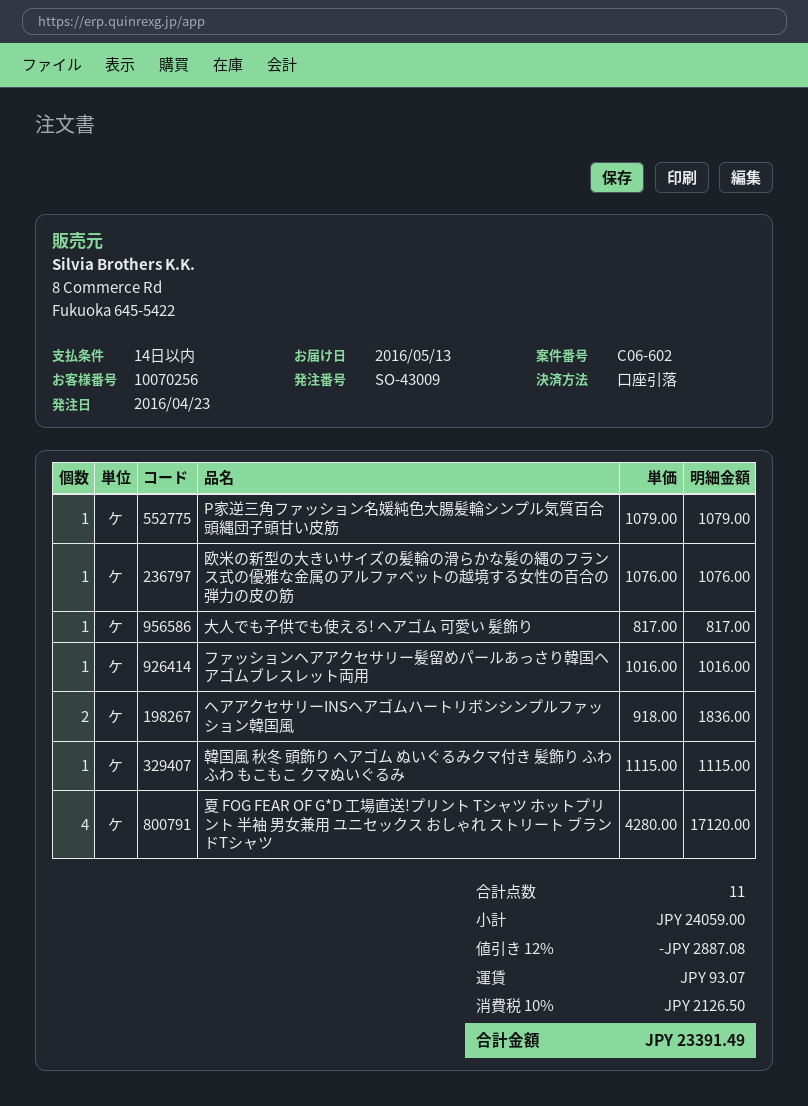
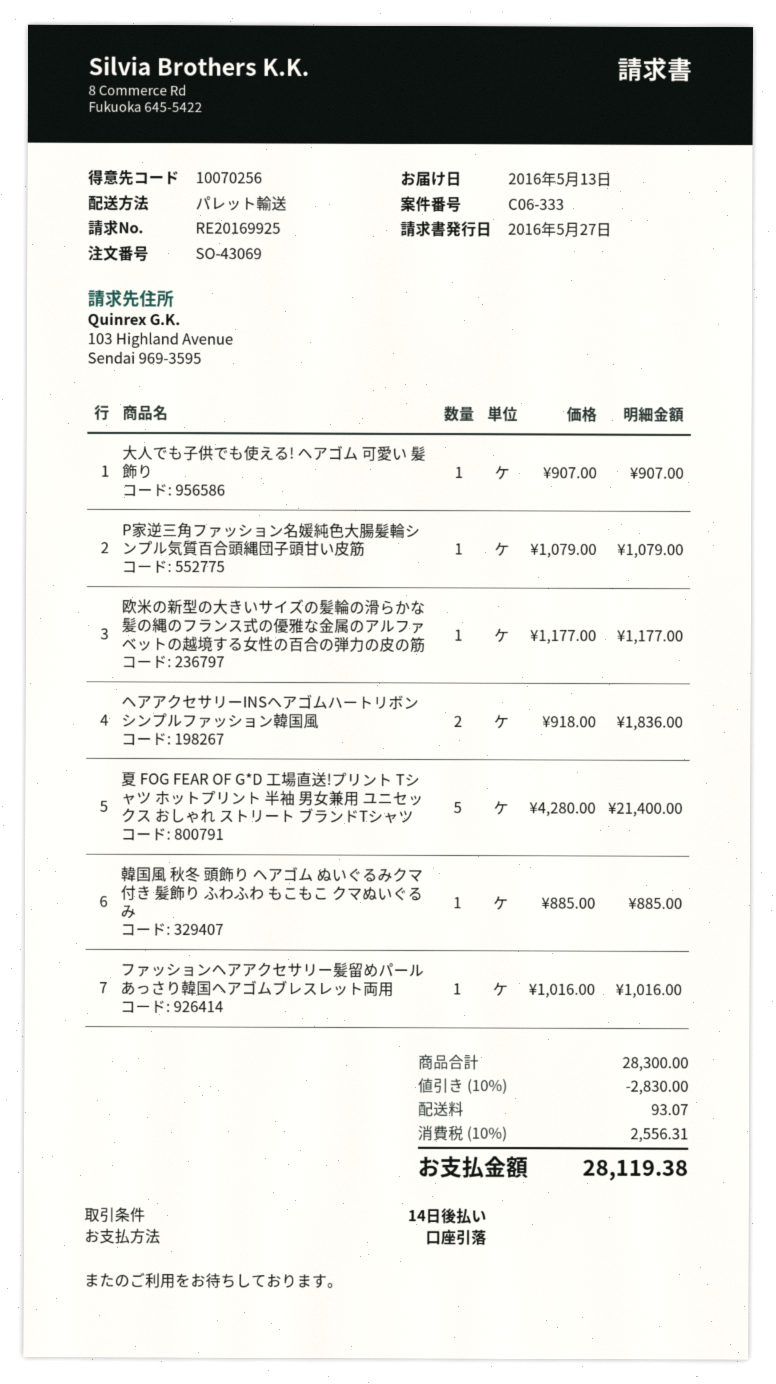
order number: SO-43009 -> SO-43069
reference: C06-602 -> C06-333
欧米の新型の大きいサイズの髪輪の滑らかな髪の縄のフランス式の優雅な金属のアルファベットの越境する女性の百合の弾力の皮の筋: 1 x 1076.00 = 1076.00 -> 1 x 1177.00 = 1177.00
大人でも子供でも使える! ヘアゴム 可愛い 髪飾り: 1 x 817.00 = 817.00 -> 1 x 907.00 = 907.00
韓国風 秋冬 頭飾り ヘアゴム ぬいぐるみクマ付き 髪飾り ふわふわ もこもこ クマぬいぐるみ: 1 x 1115.00 = 1115.00 -> 1 x 885.00 = 885.00
夏 FOG FEAR OF G*D 工場直送!プリント Tシャツ ホットプリント 半袖 男女兼用 ユニセックス おしゃれ ストリート ブランドTシャツ: 4 x 4280.00 = 17120.00 -> 5 x 4280.00 = 21400.00
subtotal: 24059.00 -> 28300.00
discount: 12% = 2887.08 -> 10% = 2830.00
tax: 10% = 2126.50 -> 10% = 2556.31
total: 23391.49 -> 28119.38

